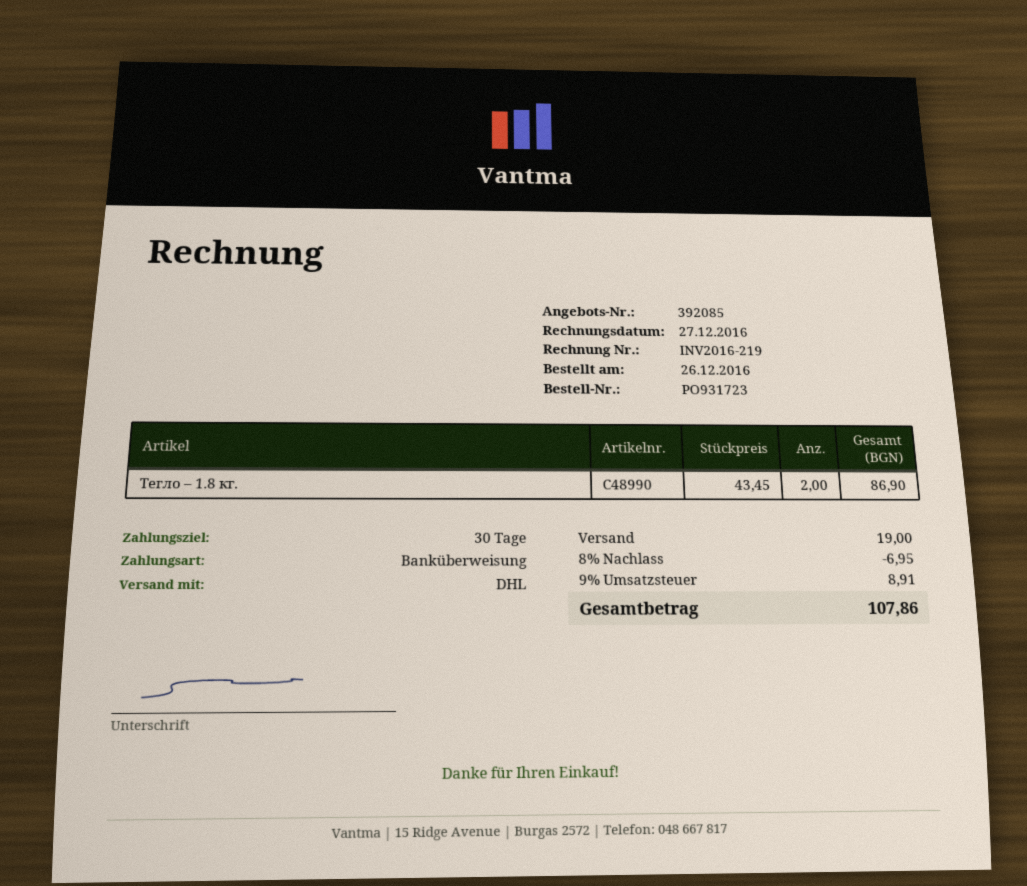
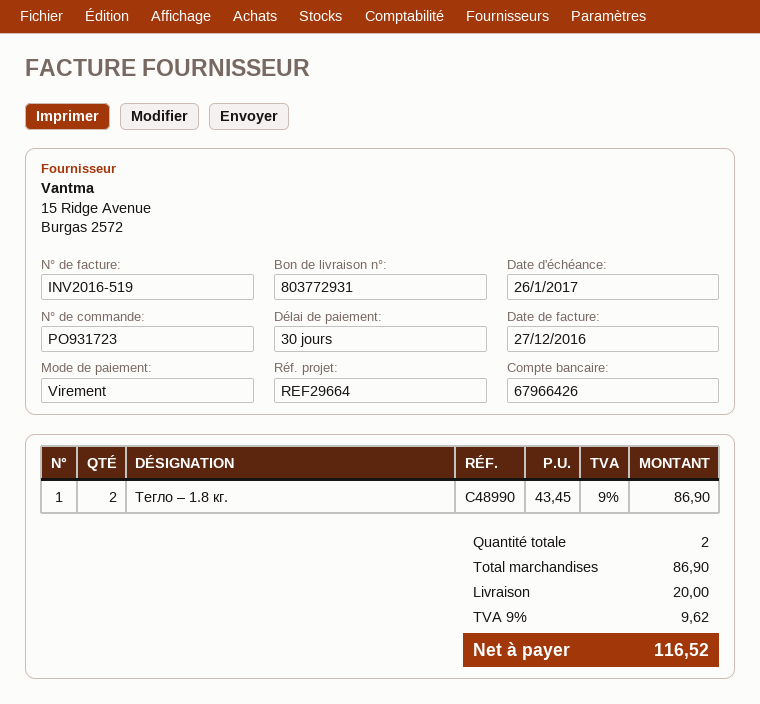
invoice number: INV2016-219 -> INV2016-519
discount: 8% = 6.95 -> none
shipping: 19.00 -> 20.00
tax: 9% = 8.91 -> 9% = 9.62
total: 107.86 -> 116.52

